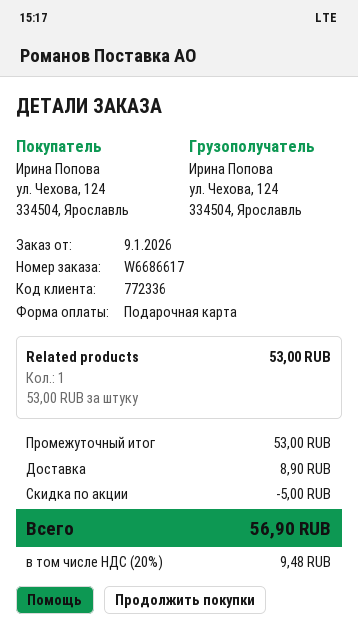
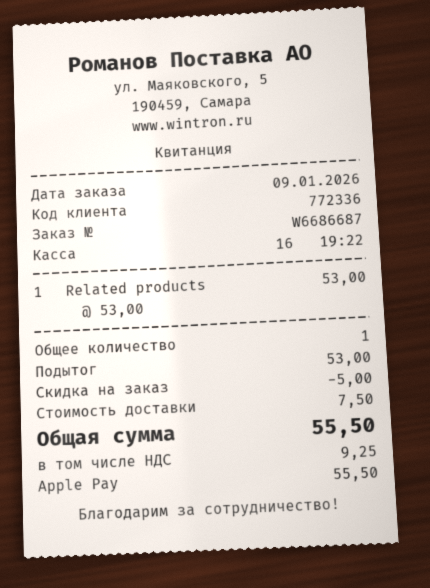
order number: W6686617 -> W6686687
payment method: gift card -> Apple Pay
shipping: 8.90 -> 7.50
tax: 9.48 -> 9.25
total: 56.90 -> 55.50

